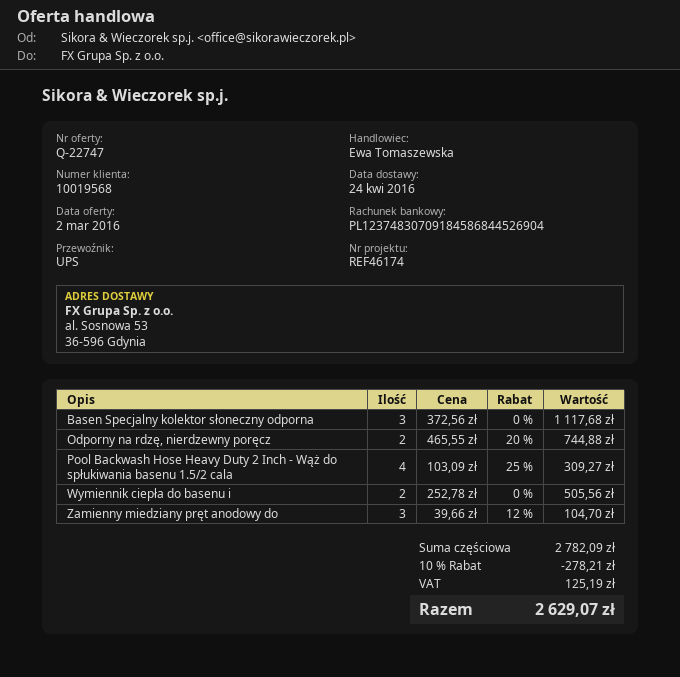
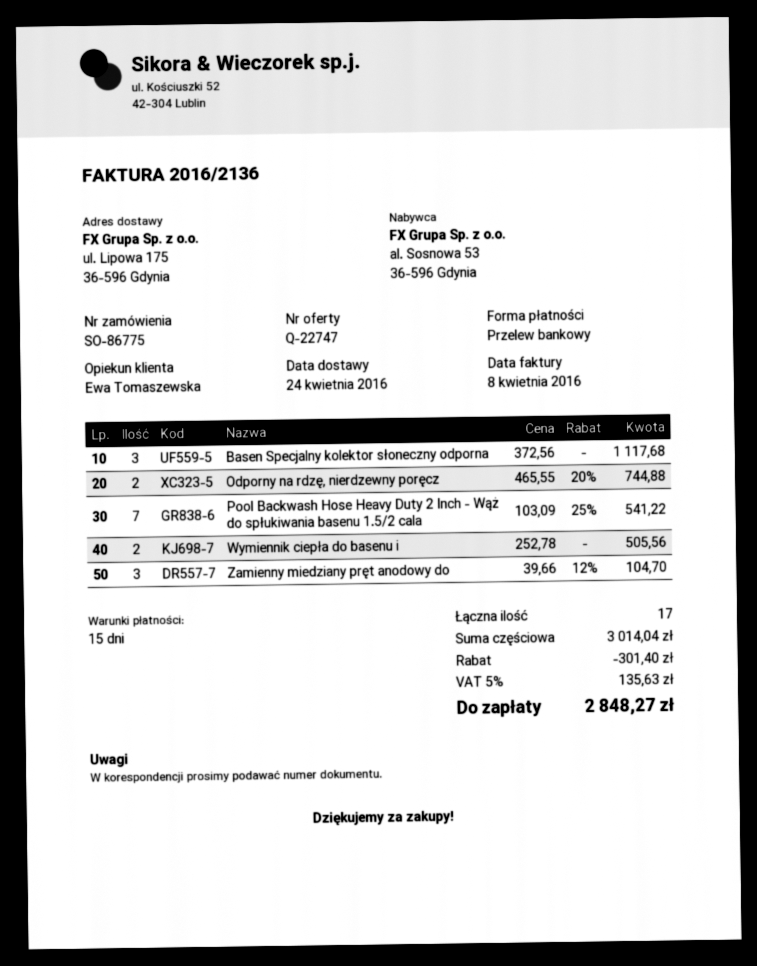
ship to: al. Sosnowa 53, 36-596 Gdynia -> ul. Lipowa 175, 36-596 Gdynia
Pool Backwash Hose Heavy Duty 2 Inch - Wąż do spłukiwania basenu 1.5/2 cala: 4 x 103.09 - 25% = 309.27 -> 7 x 103.09 - 25% = 541.22
subtotal: 2782.09 -> 3014.04
discount: 278.21 -> 301.40
tax: 125.19 -> 135.63
total: 2629.07 -> 2848.27

